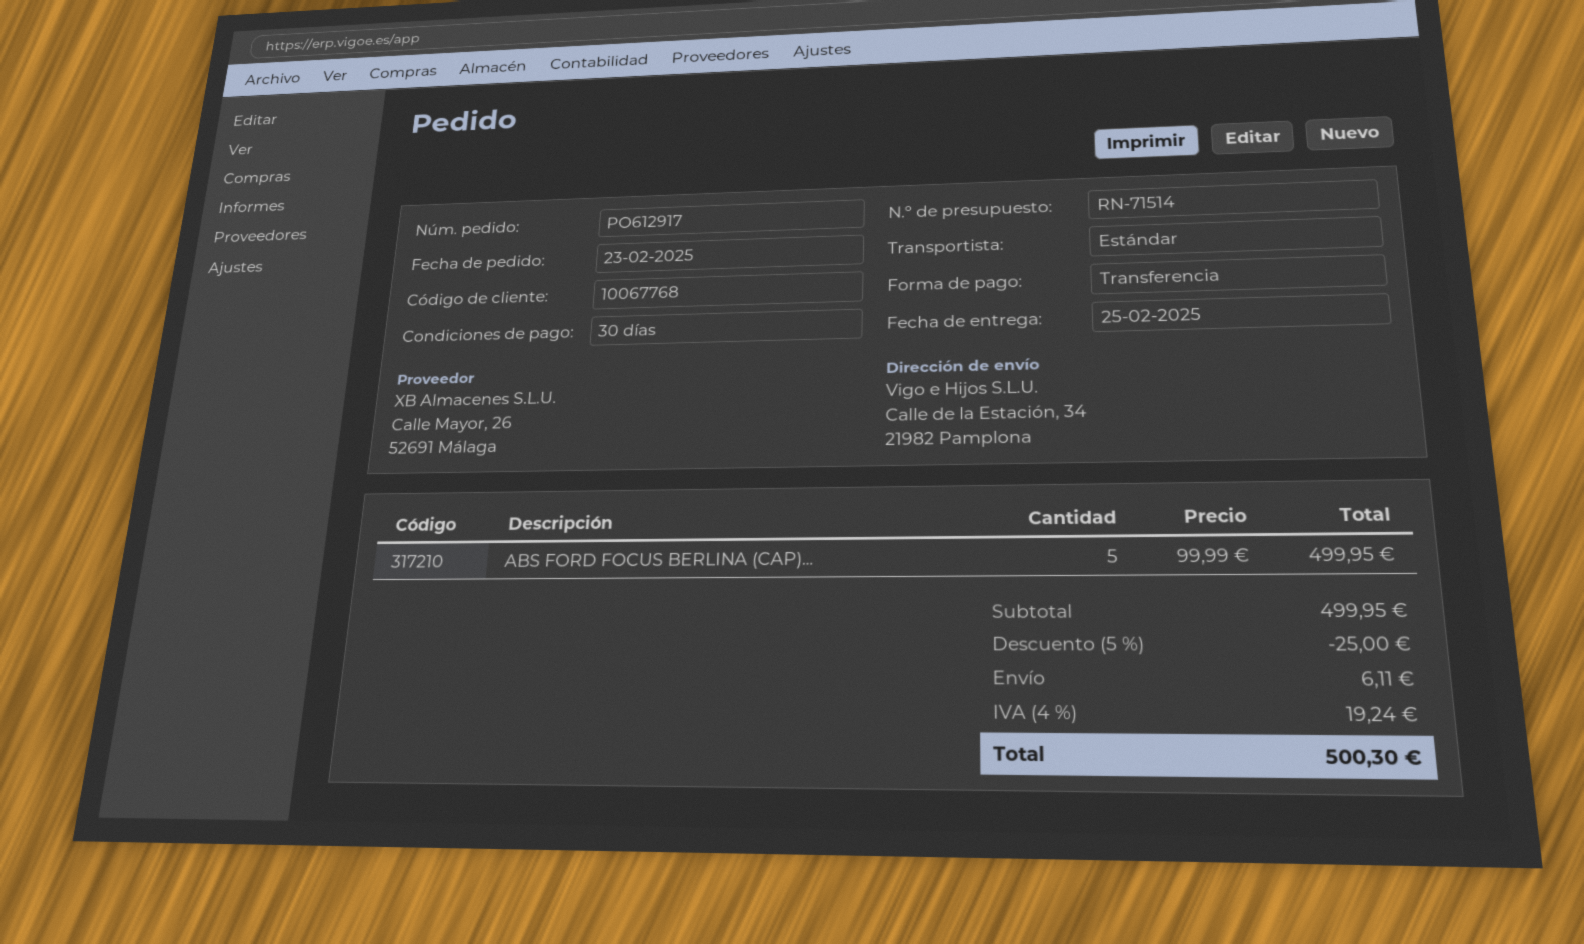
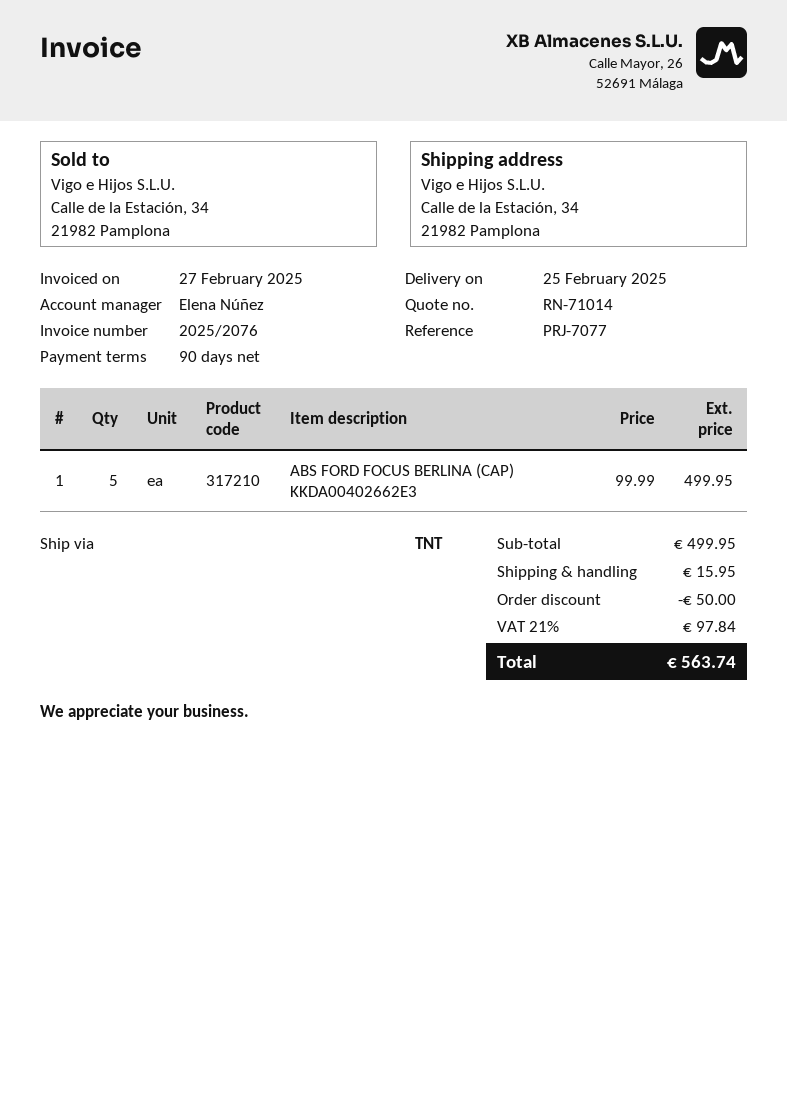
quote number: RN-71514 -> RN-71014
payment terms: 30 days -> 90 days
shipping method: standard -> TNT
discount: 25.00 -> 50.00
shipping: 6.11 -> 15.95
tax: 4% = 19.24 -> 21% = 97.84
total: 500.30 -> 563.74

